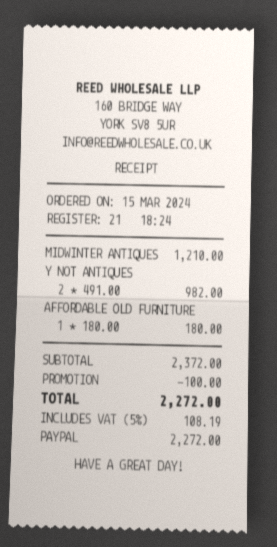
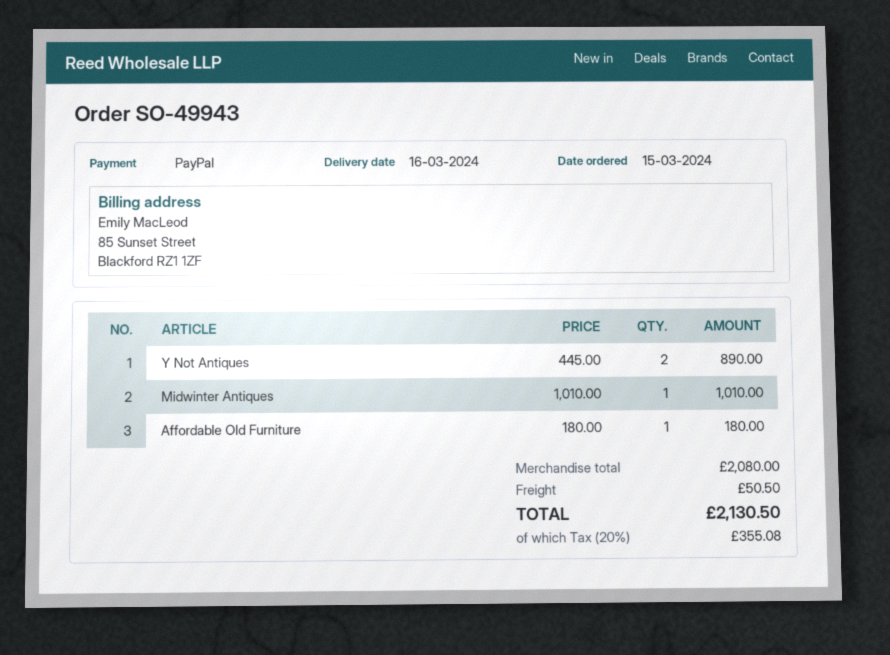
MIDWINTER ANTIQUES: 1 x 1210.00 = 1210.00 -> 1 x 1010.00 = 1010.00
Y NOT ANTIQUES: 2 x 491.00 = 982.00 -> 2 x 445.00 = 890.00
subtotal: 2372.00 -> 2080.00
discount: 100.00 -> none
shipping: none -> 50.50
tax: 5% = 108.19 -> 20% = 355.08
total: 2272.00 -> 2130.50

